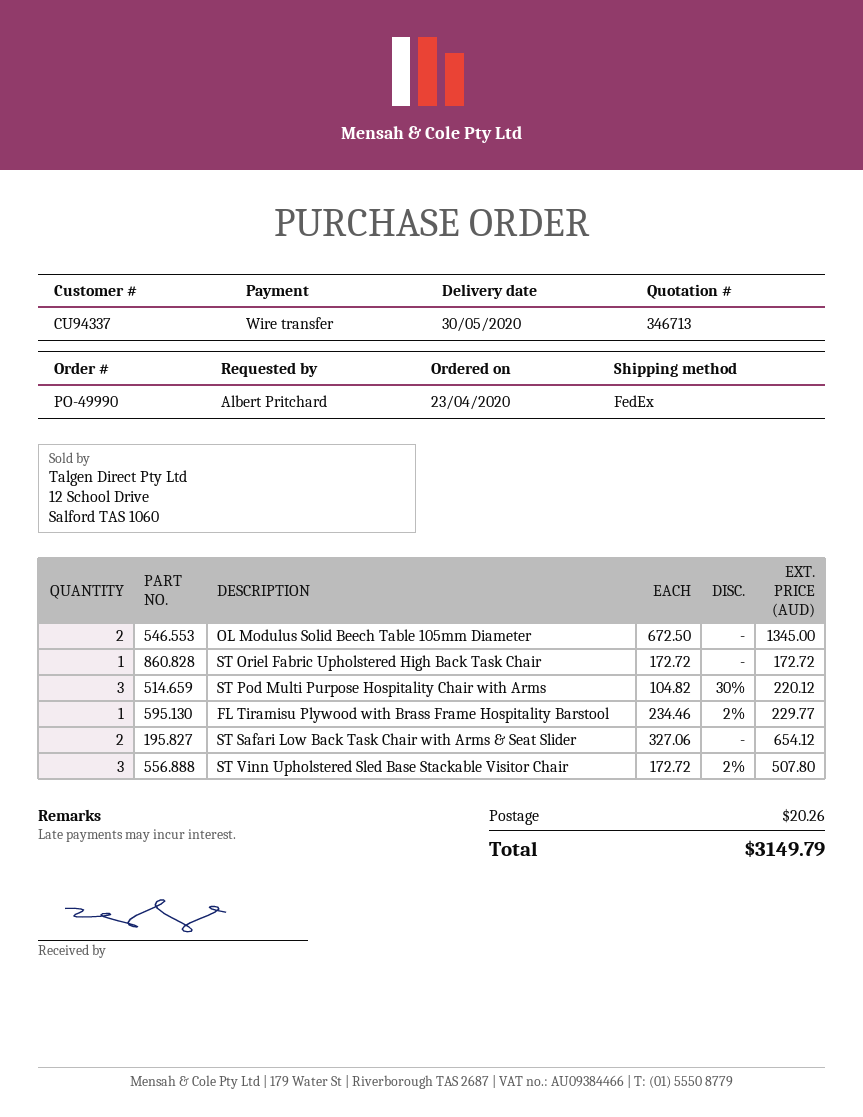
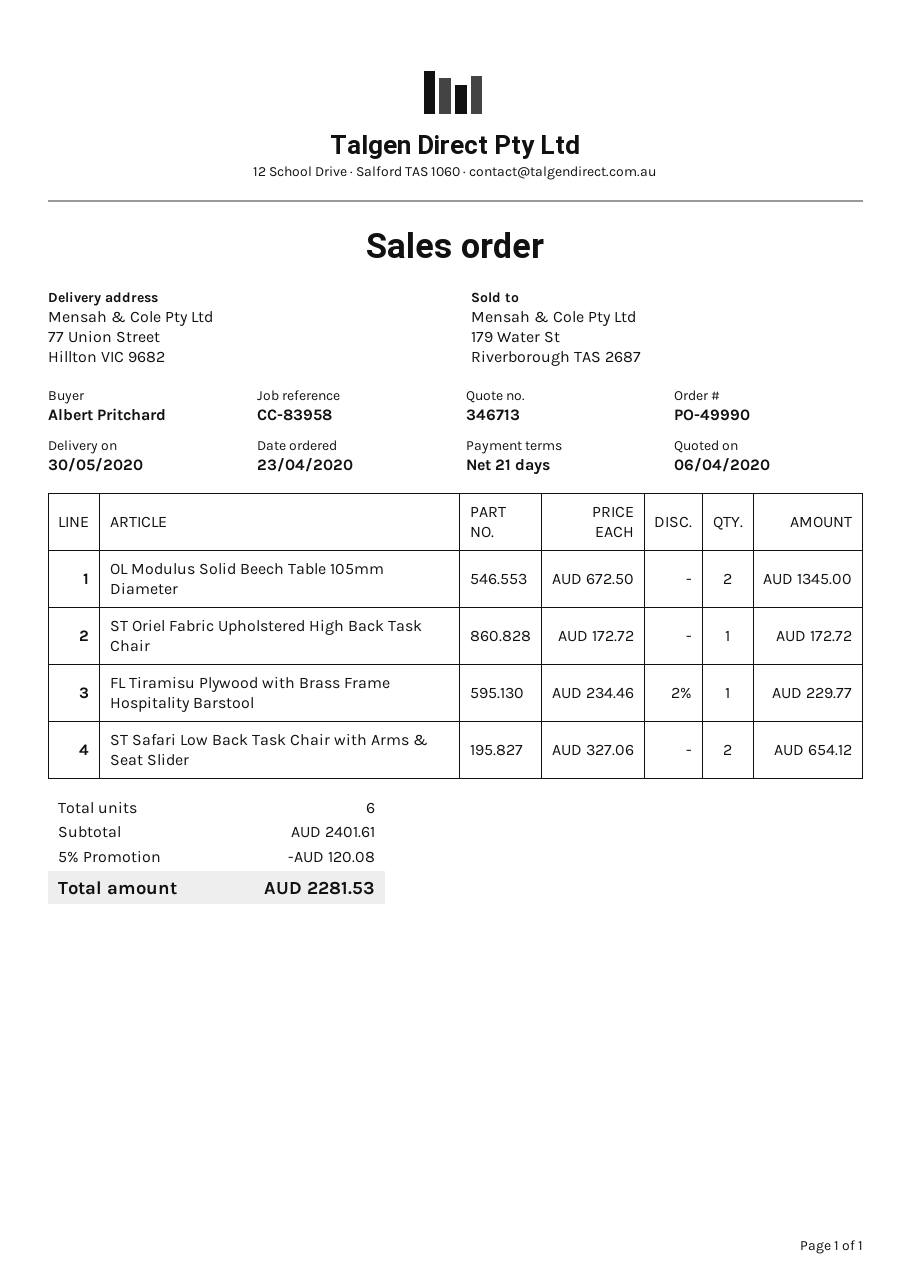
ST Pod Multi Purpose Hospitality Chair with Arms: 3 x 104.82 - 30% = 220.12 -> none
ST Vinn Upholstered Sled Base Stackable Visitor Chair: 3 x 172.72 - 2% = 507.80 -> none
discount: none -> 5% = 120.08
shipping: 20.26 -> none
total: 3149.79 -> 2281.53

